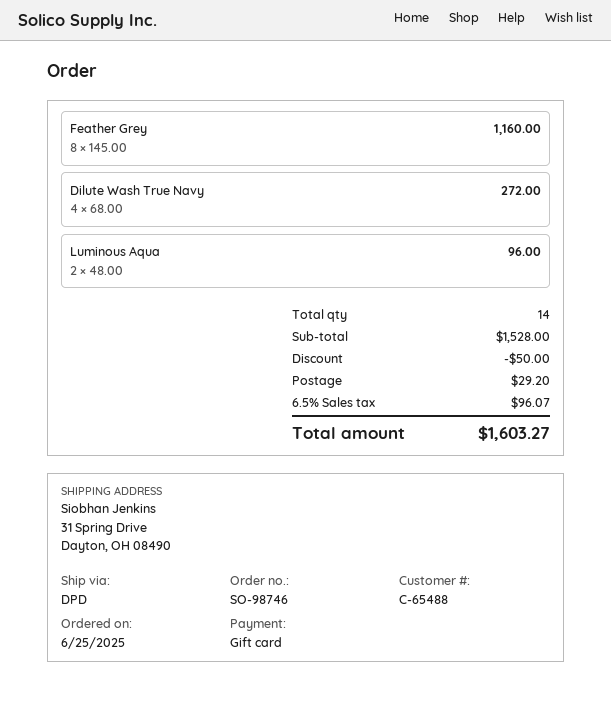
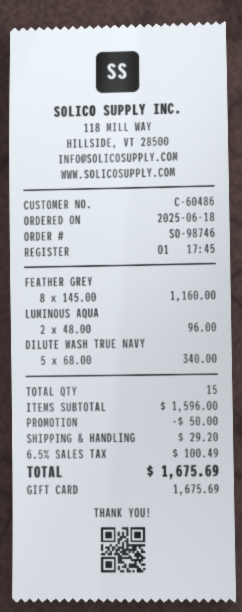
order date: 2025-06-25 -> 2025-06-18
customer number: C-65488 -> C-60486
Dilute Wash True Navy: 4 x 68.00 = 272.00 -> 5 x 68.00 = 340.00
total quantity: 14 -> 15
subtotal: 1528.00 -> 1596.00
tax: 6.5% = 96.07 -> 6.5% = 100.49
total: 1603.27 -> 1675.69

